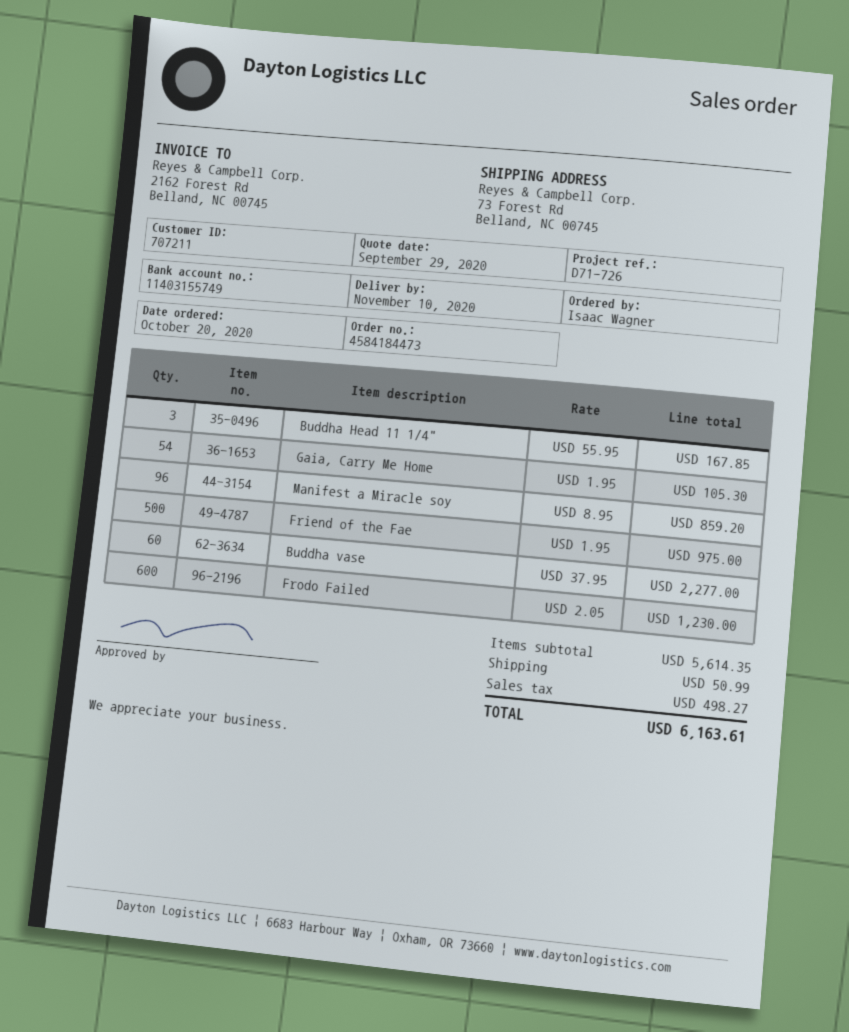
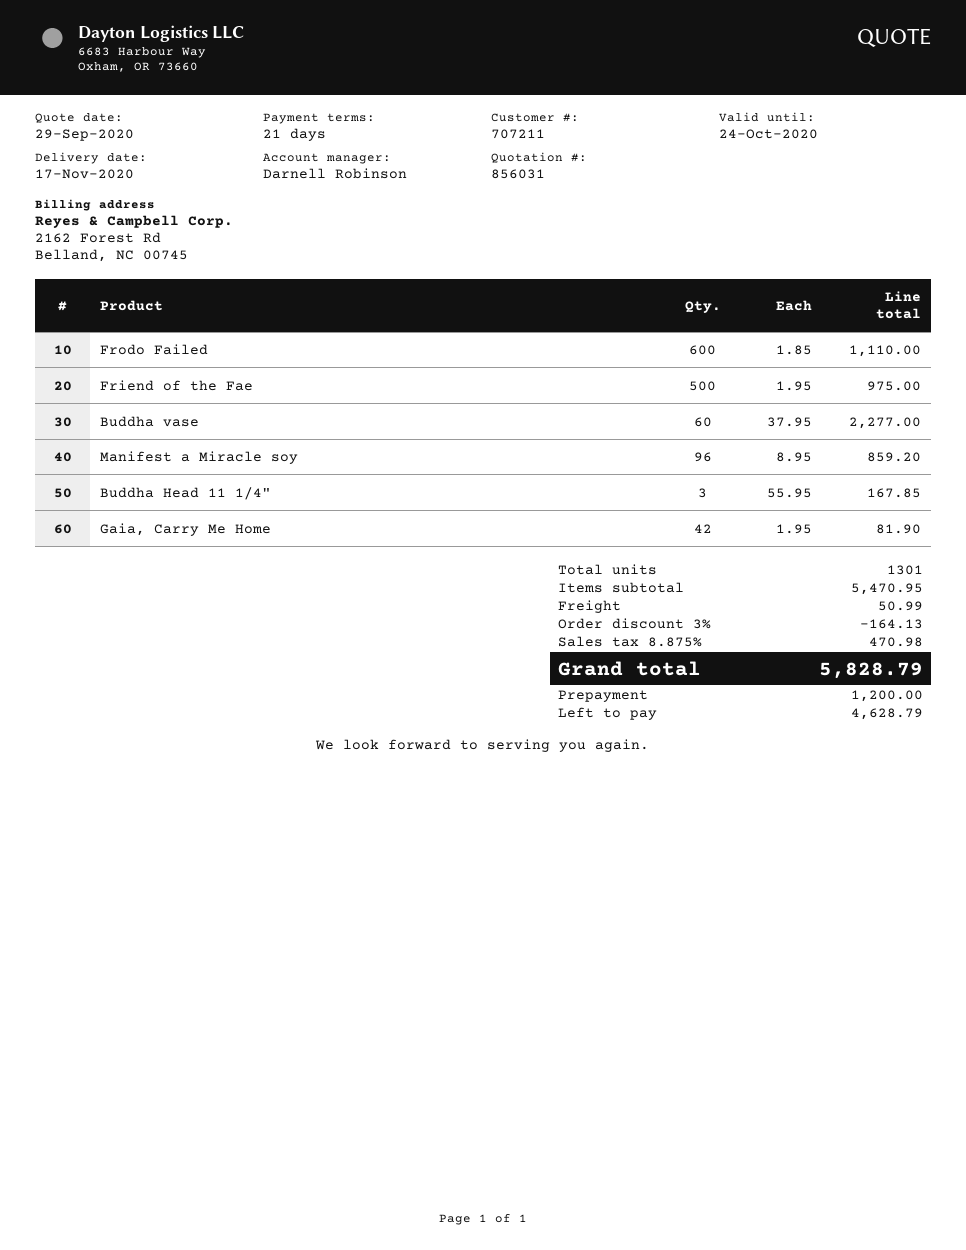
delivery date: 2020-11-10 -> 2020-11-17
Gaia, Carry Me Home: 54 x 1.95 = 105.30 -> 42 x 1.95 = 81.90
Frodo Failed: 600 x 2.05 = 1230.00 -> 600 x 1.85 = 1110.00
subtotal: 5614.35 -> 5470.95
discount: none -> 3% = 164.13
tax: 498.27 -> 470.98
total: 6163.61 -> 5828.79

